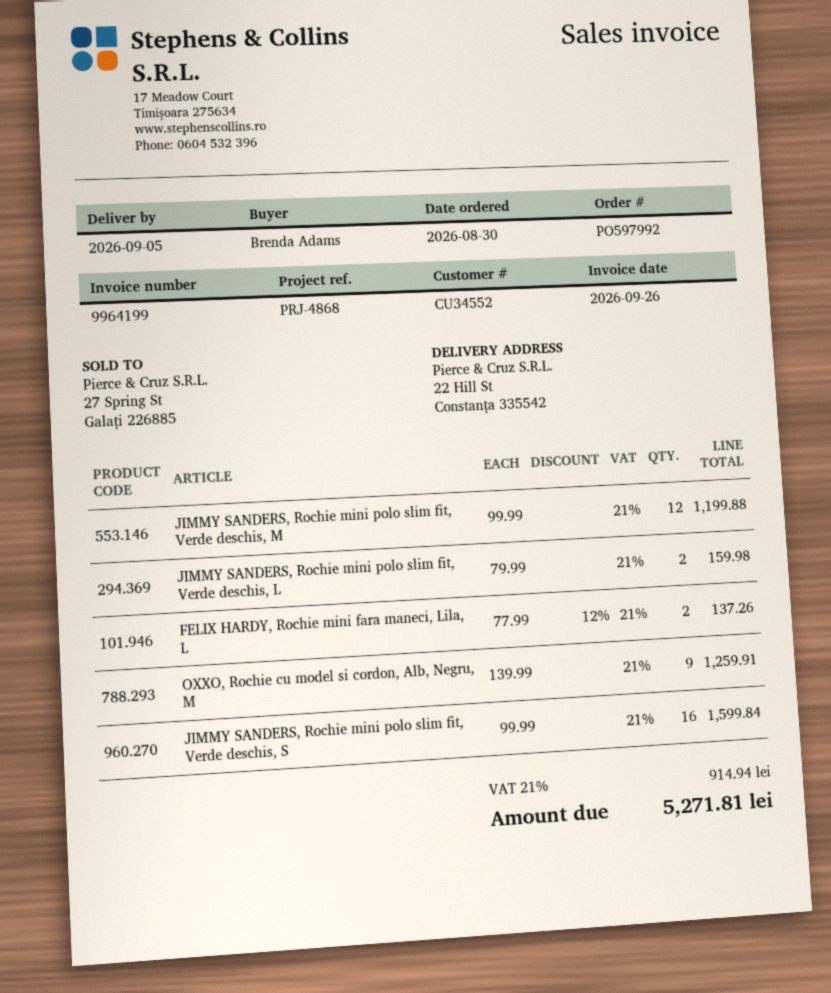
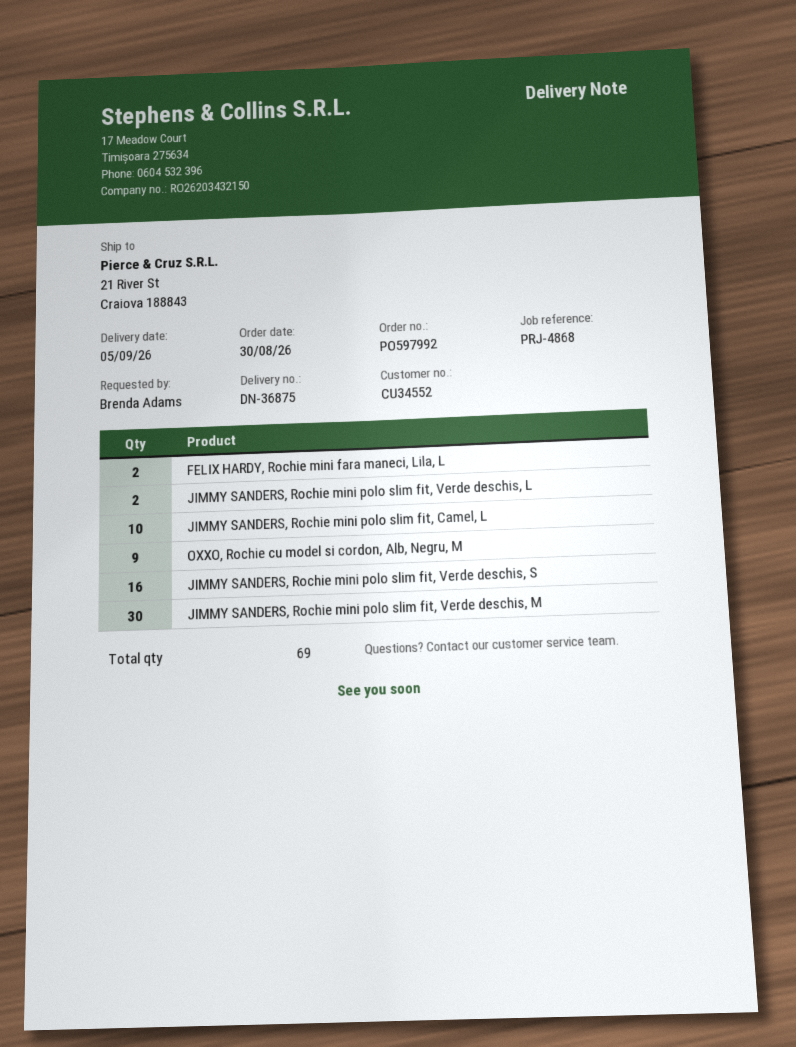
ship to: 22 Hill St, Constanța 335542 -> 21 River St, Craiova 188843
JIMMY SANDERS, Rochie mini polo slim fit, Verde deschis, M: 12 -> 30
JIMMY SANDERS, Rochie mini polo slim fit, Camel, L: none -> 10

